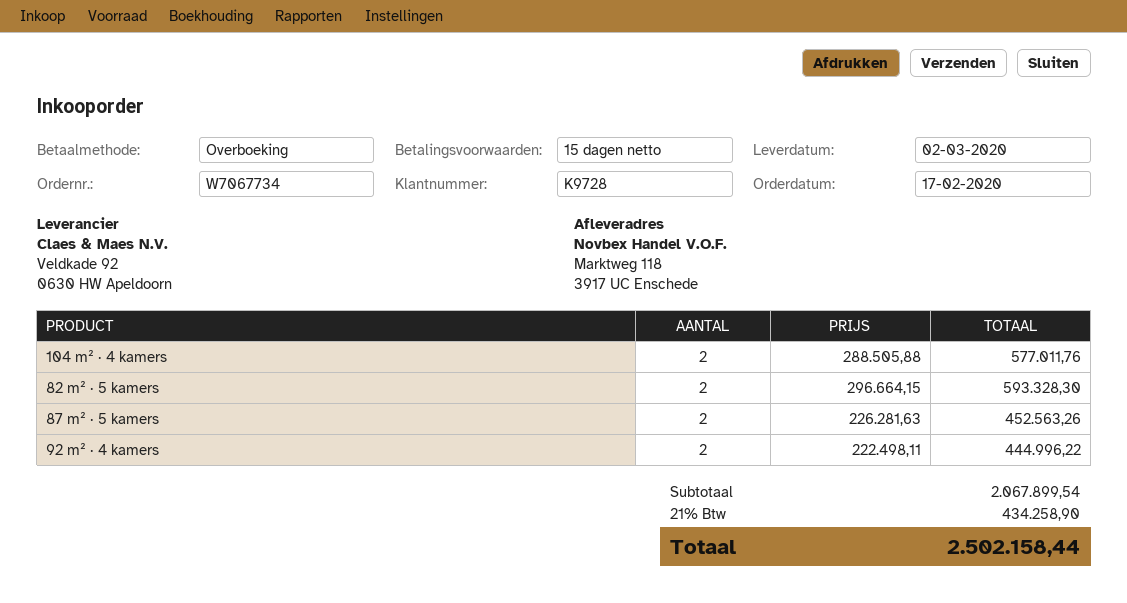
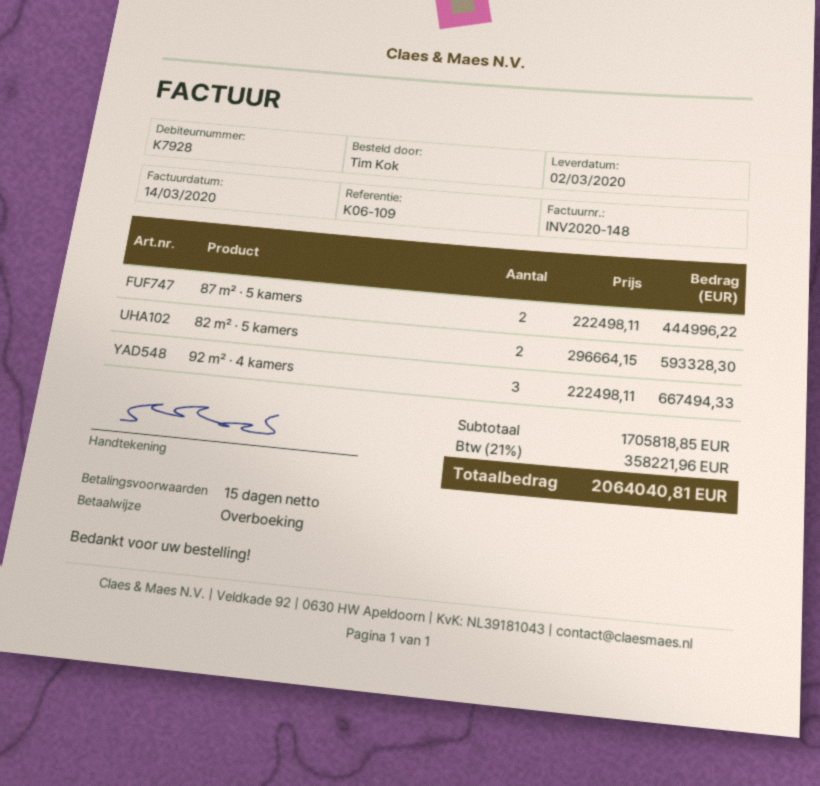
customer number: K9728 -> K7928
104 m² · 4 kamers: 2 x 288505.88 = 577011.76 -> none
87 m² · 5 kamers: 2 x 226281.63 = 452563.26 -> 2 x 222498.11 = 444996.22
92 m² · 4 kamers: 2 x 222498.11 = 444996.22 -> 3 x 222498.11 = 667494.33
subtotal: 2067899.54 -> 1705818.85
tax: 21% = 434258.90 -> 21% = 358221.96
total: 2502158.44 -> 2064040.81

